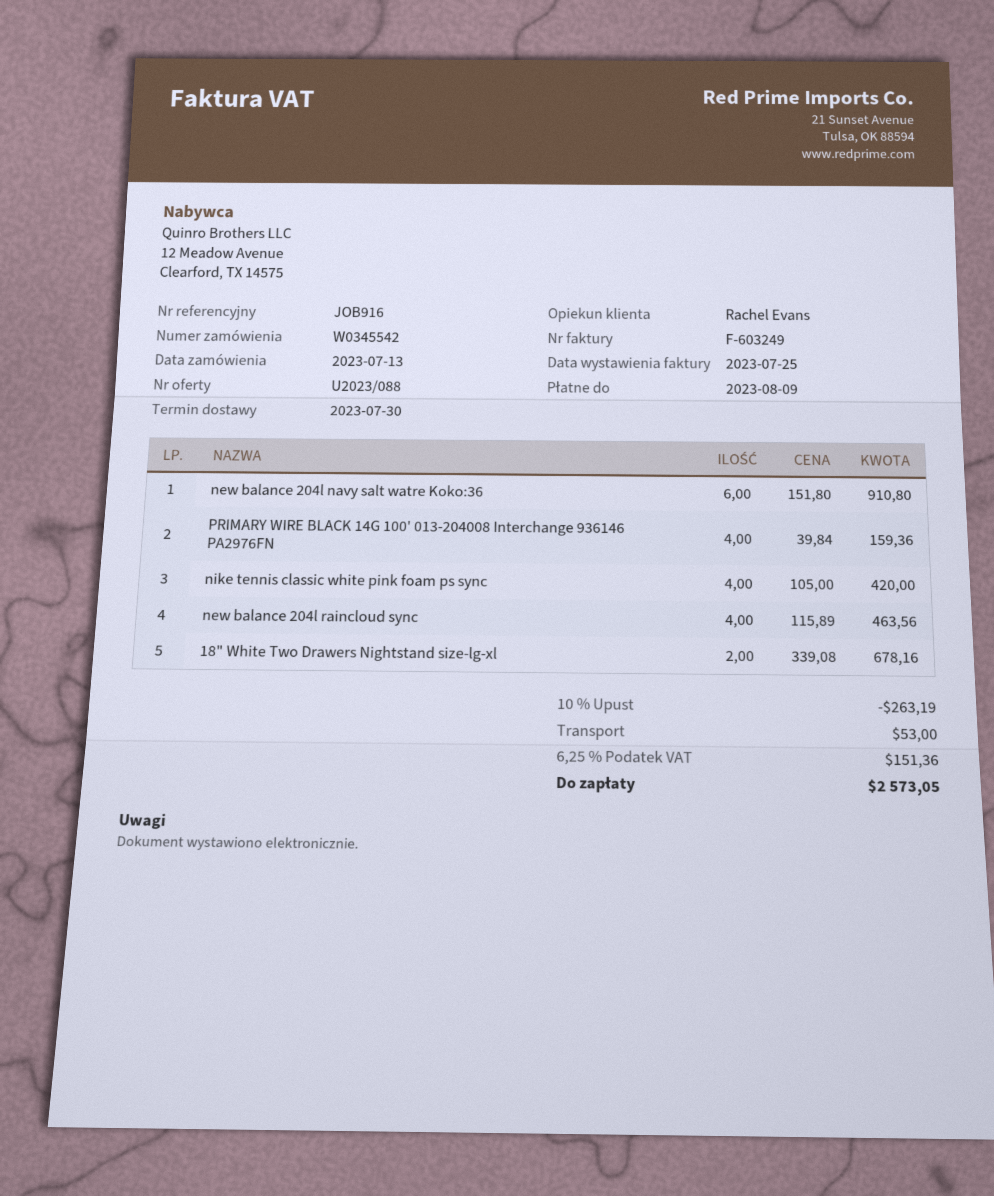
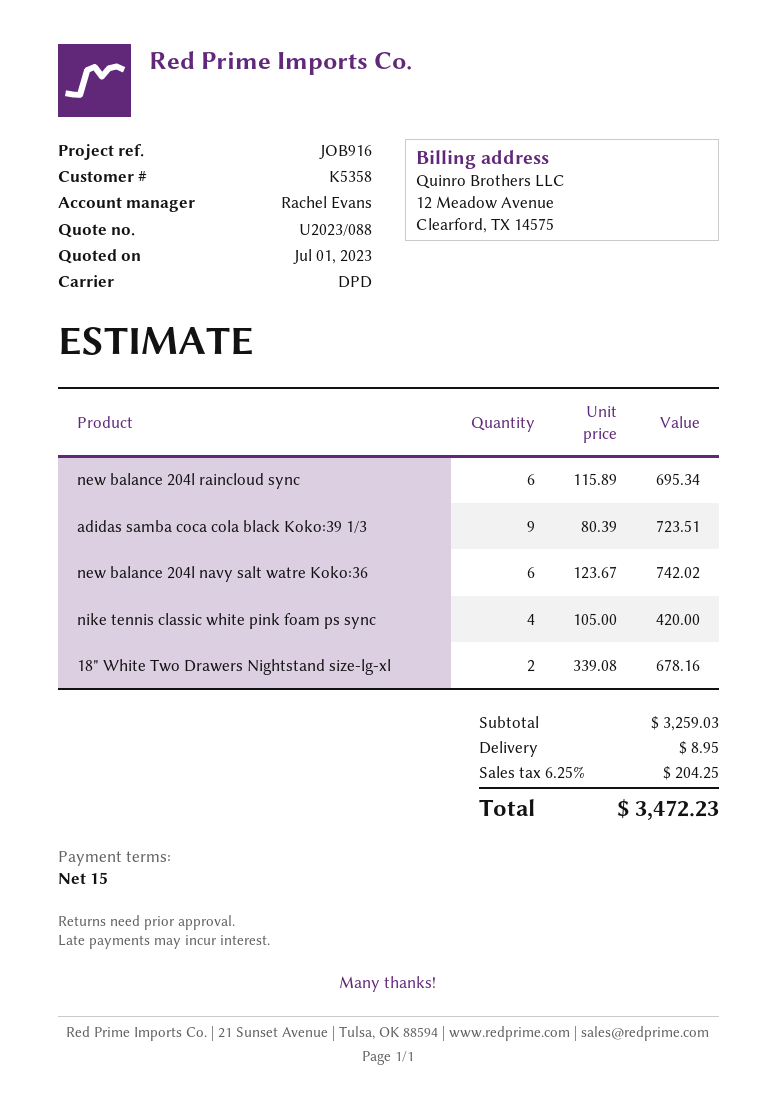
new balance 204l navy salt watre Koko:36: 6 x 151.80 = 910.80 -> 6 x 123.67 = 742.02
PRIMARY WIRE BLACK 14G 100' 013-204008 Interchange 936146 PA2976FN: 4 x 39.84 = 159.36 -> none
new balance 204l raincloud sync: 4 x 115.89 = 463.56 -> 6 x 115.89 = 695.34
adidas samba coca cola black Koko:39 1/3: none -> 9 x 80.39 = 723.51
discount: 10% = 263.19 -> none
shipping: 53.00 -> 8.95
tax: 6.25% = 151.36 -> 6.25% = 204.25
total: 2573.05 -> 3472.23

